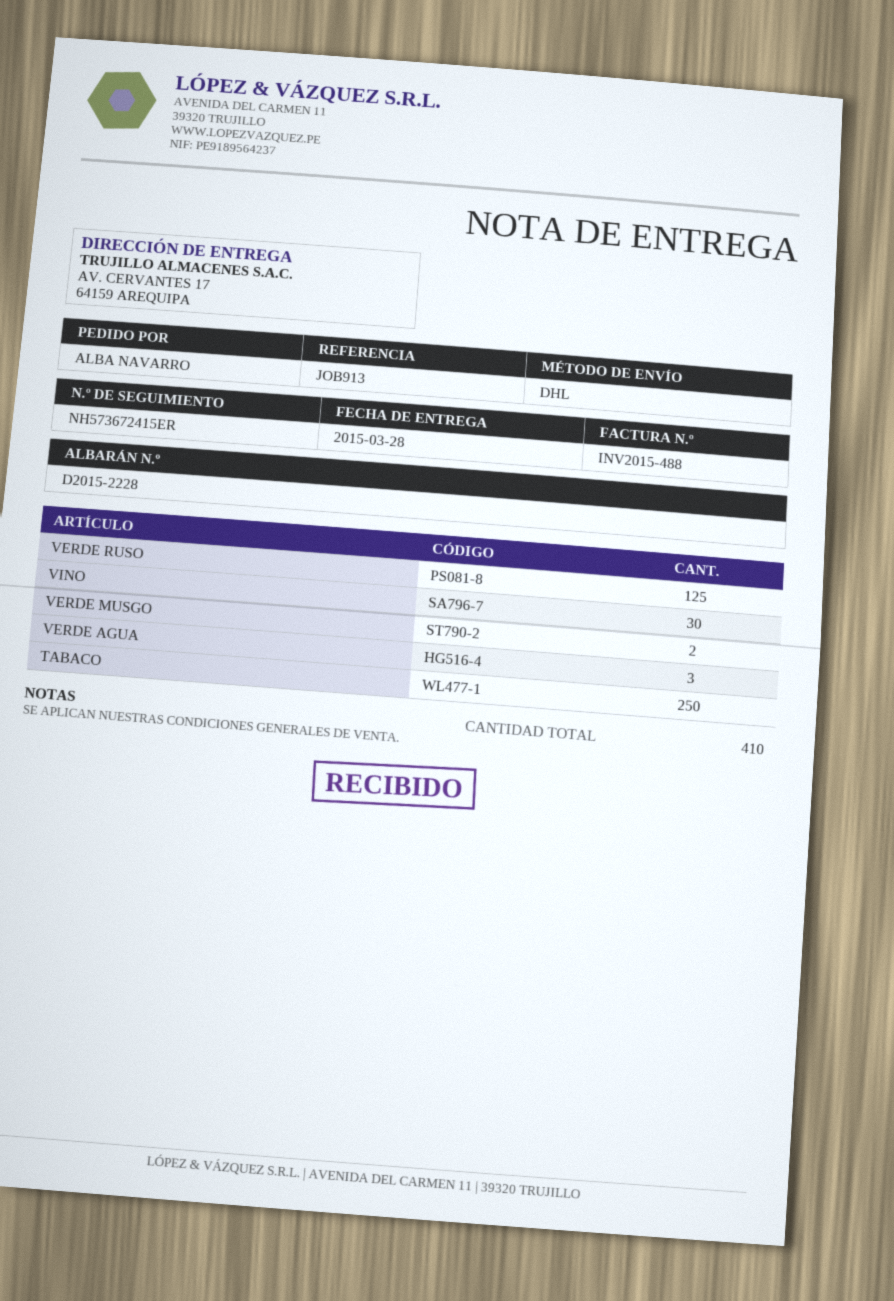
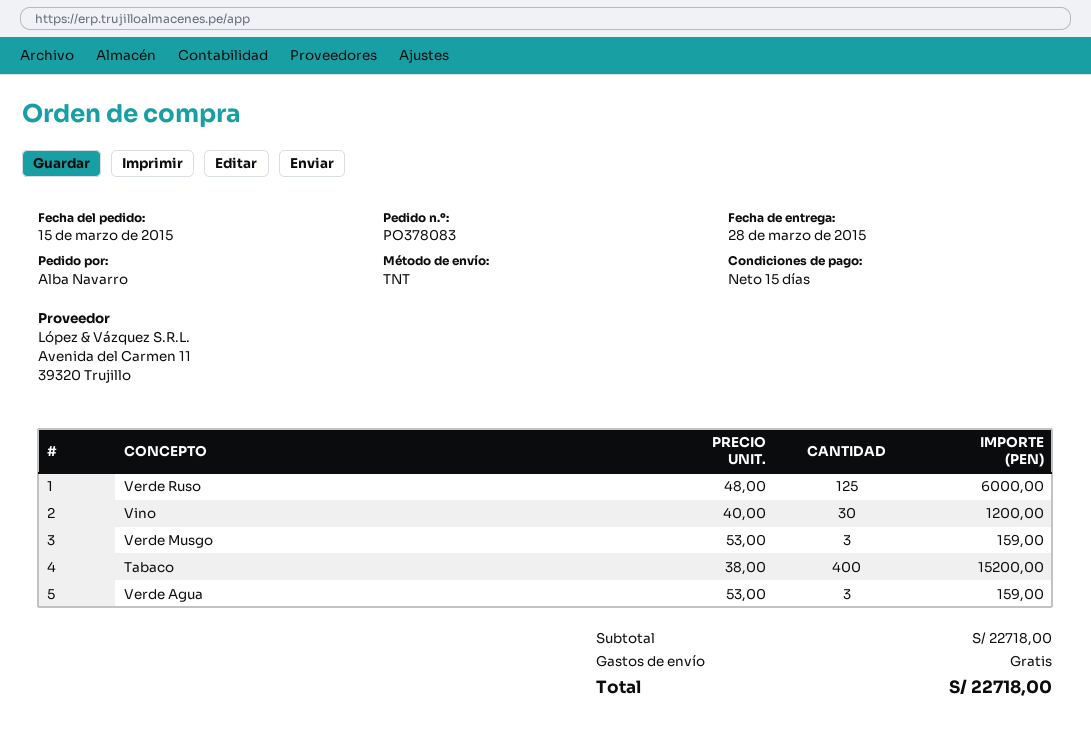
shipping method: DHL -> TNT
VERDE MUSGO: 2 -> 3
TABACO: 250 -> 400

